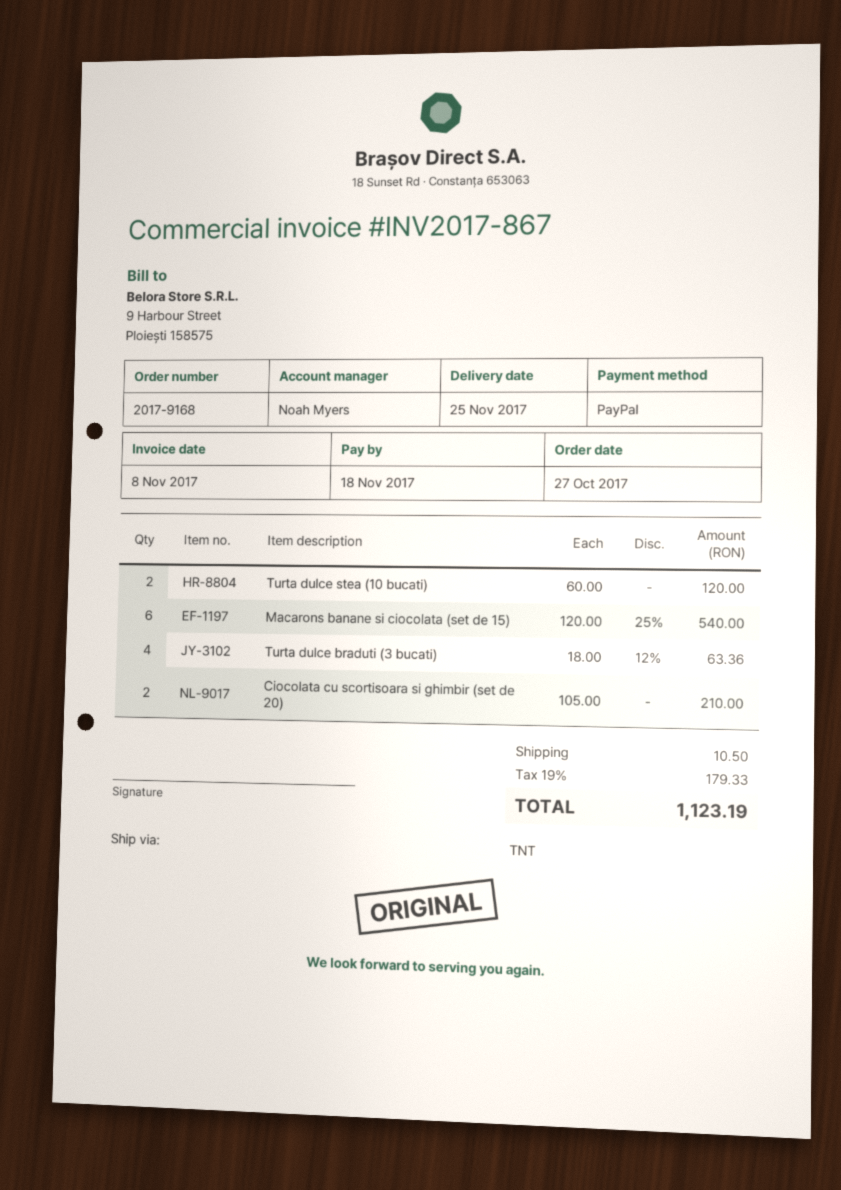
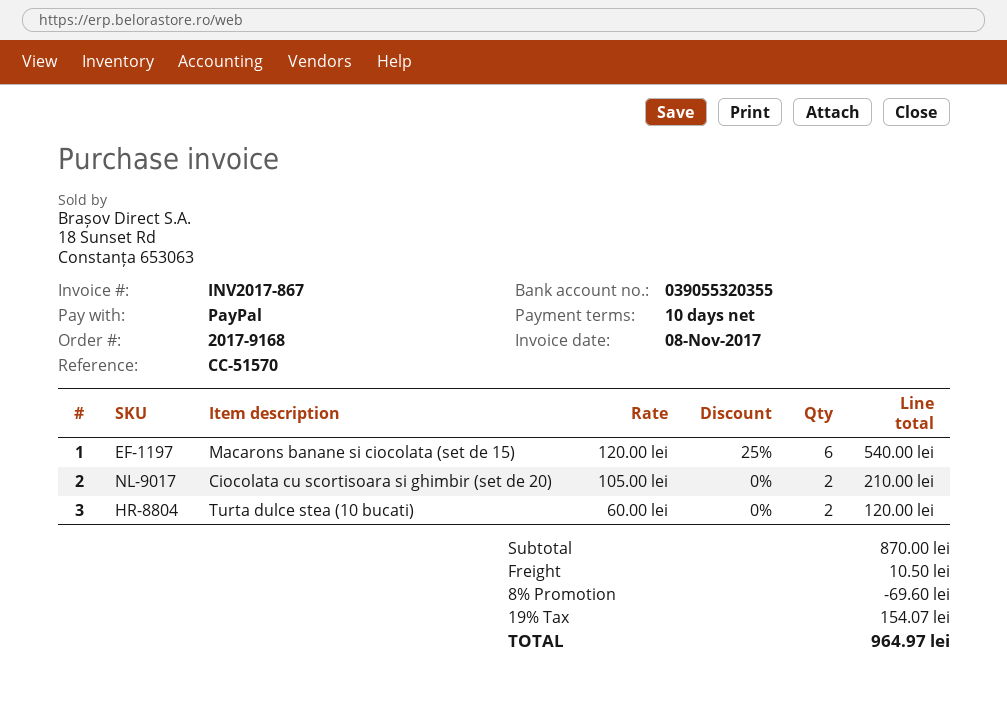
Turta dulce braduti (3 bucati): 4 x 18.00 - 12% = 63.36 -> none
discount: none -> 8% = 69.60
tax: 19% = 179.33 -> 19% = 154.07
total: 1123.19 -> 964.97

